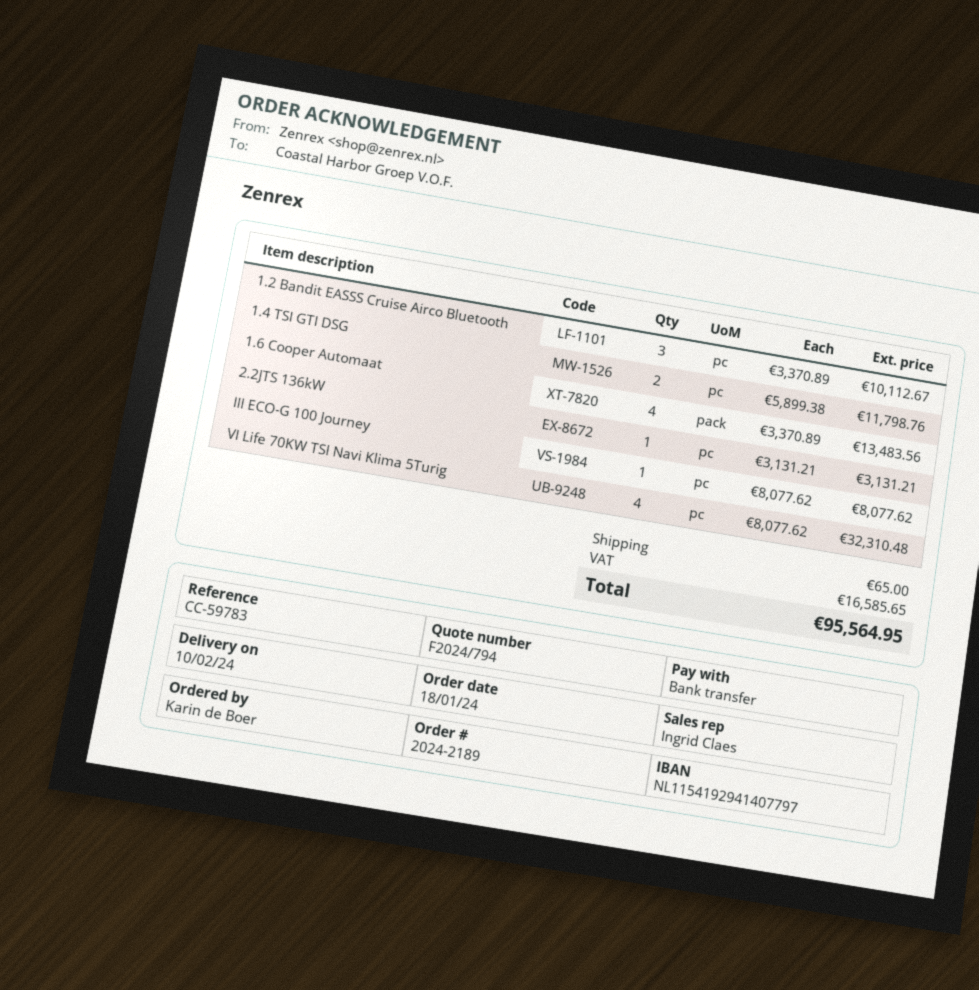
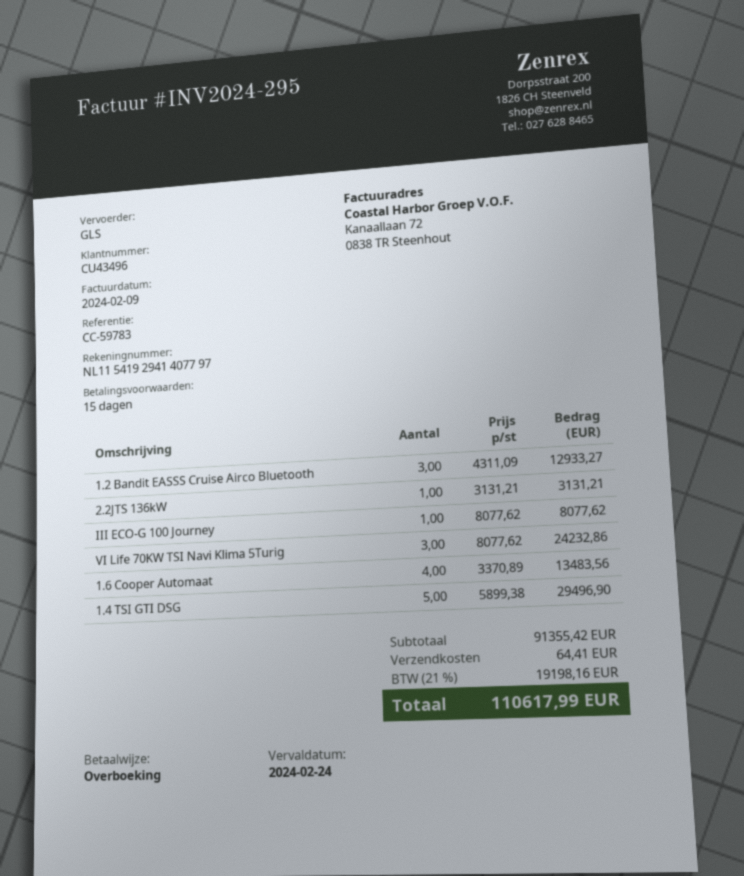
1.2 Bandit EASSS Cruise Airco Bluetooth: 3 x 3370.89 = 10112.67 -> 3 x 4311.09 = 12933.27
1.4 TSI GTI DSG: 2 x 5899.38 = 11798.76 -> 5 x 5899.38 = 29496.90
VI Life 70KW TSI Navi Klima 5Turig: 4 x 8077.62 = 32310.48 -> 3 x 8077.62 = 24232.86
shipping: 65.00 -> 64.41
tax: 16585.65 -> 19198.16
total: 95564.95 -> 110617.99

